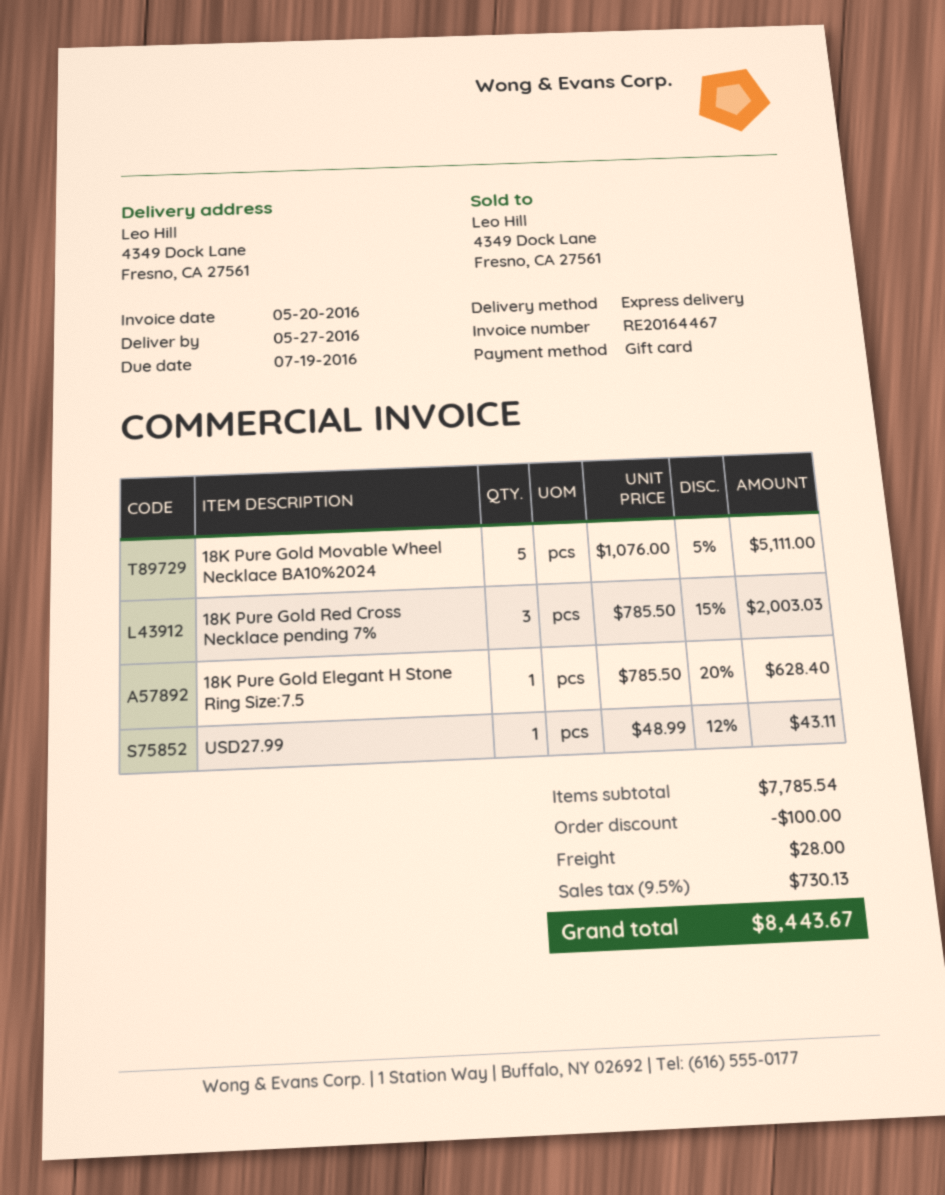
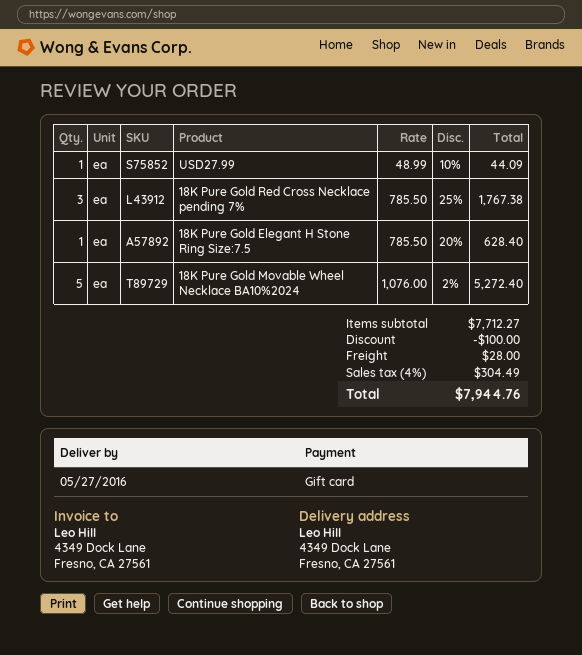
18K Pure Gold Movable Wheel Necklace BA10%2024: 5 x 1076.00 - 5% = 5111.00 -> 5 x 1076.00 - 2% = 5272.40
18K Pure Gold Red Cross Necklace pending 7%: 3 x 785.50 - 15% = 2003.03 -> 3 x 785.50 - 25% = 1767.38
USD27.99: 1 x 48.99 - 12% = 43.11 -> 1 x 48.99 - 10% = 44.09
subtotal: 7785.54 -> 7712.27
tax: 9.5% = 730.13 -> 4% = 304.49
total: 8443.67 -> 7944.76

